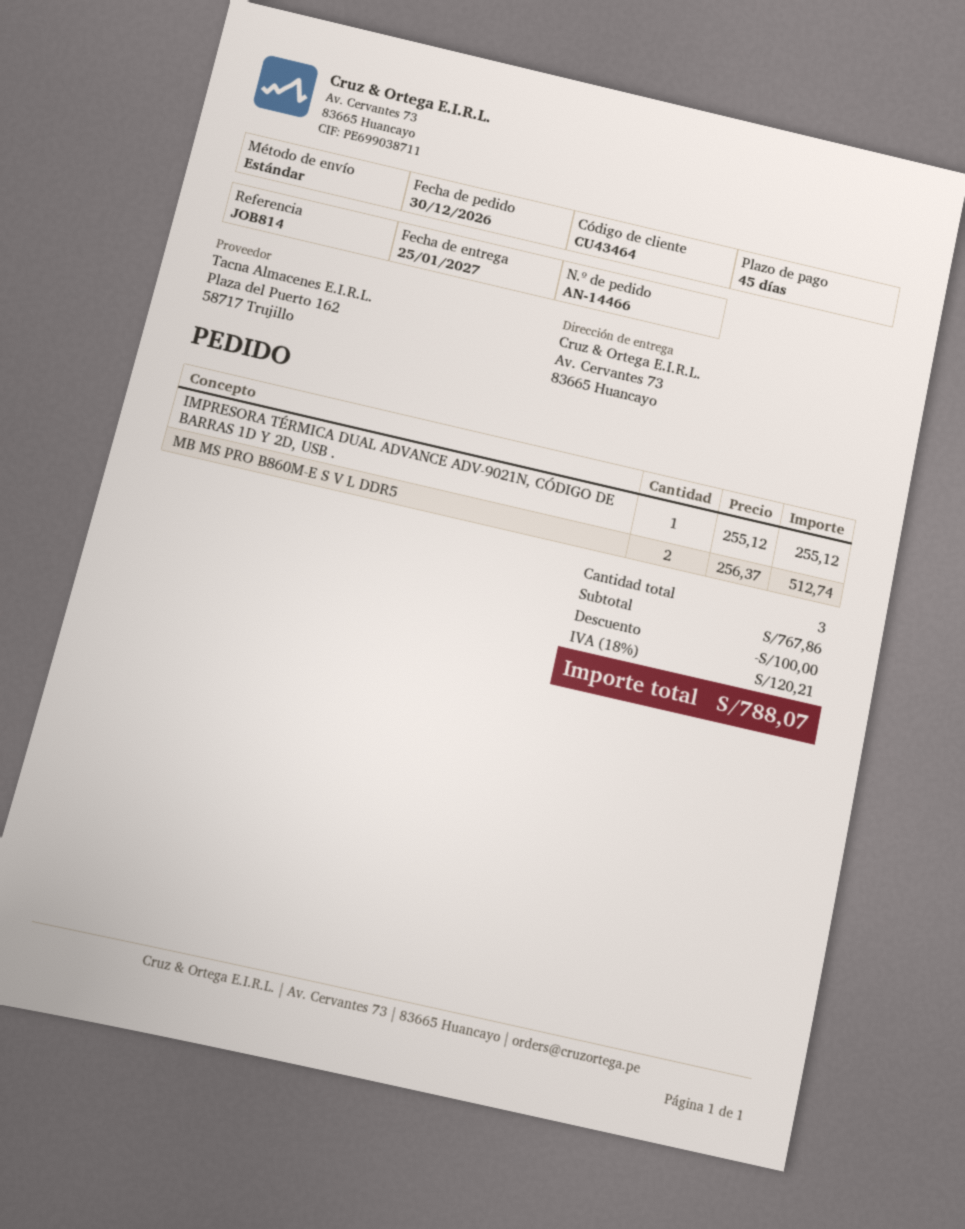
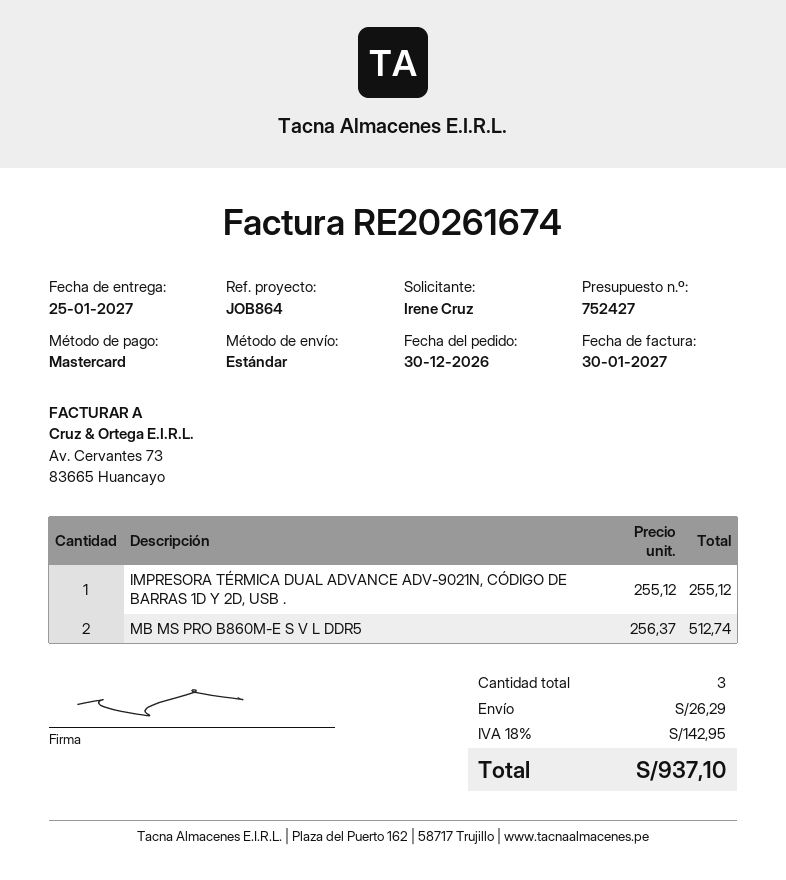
reference: JOB814 -> JOB864
discount: 100.00 -> none
shipping: none -> 26.29
tax: 18% = 120.21 -> 18% = 142.95
total: 788.07 -> 937.10

